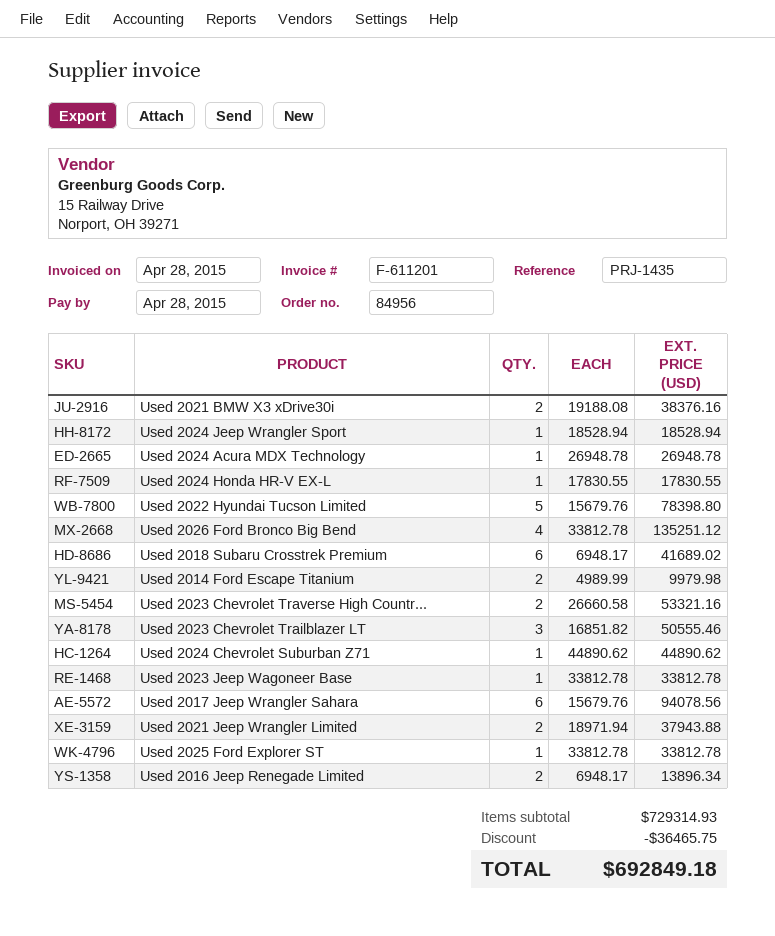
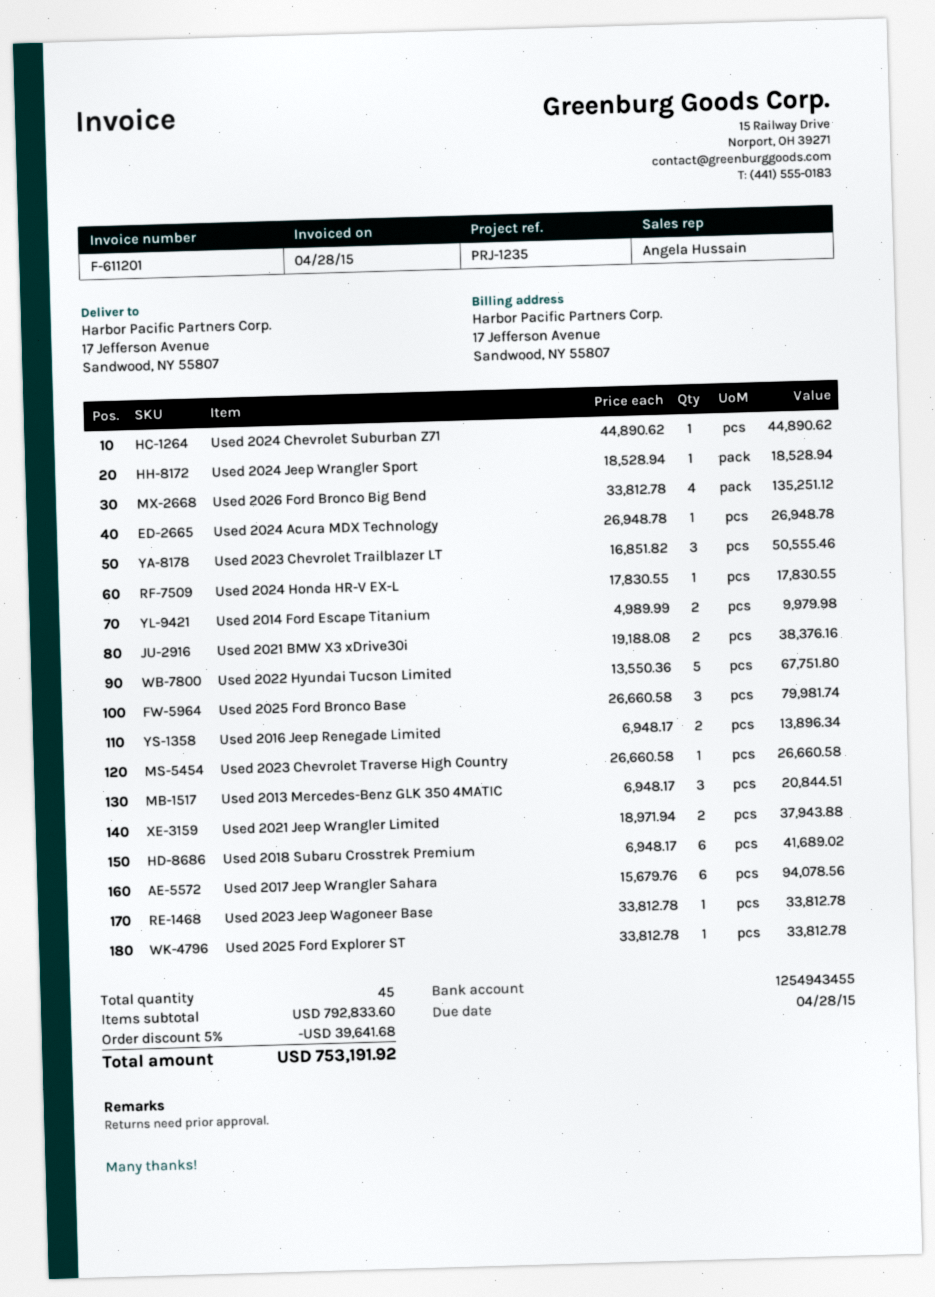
reference: PRJ-1435 -> PRJ-1235
Used 2022 Hyundai Tucson Limited: 5 x 15679.76 = 78398.80 -> 5 x 13550.36 = 67751.80
Used 2023 Chevrolet Traverse High Countr...: 2 x 26660.58 = 53321.16 -> 1 x 26660.58 = 26660.58
Used 2025 Ford Bronco Base: none -> 3 x 26660.58 = 79981.74
Used 2013 Mercedes-Benz GLK 350 4MATIC: none -> 3 x 6948.17 = 20844.51
subtotal: 729314.93 -> 792833.60
discount: 36465.75 -> 39641.68
total: 692849.18 -> 753191.92

